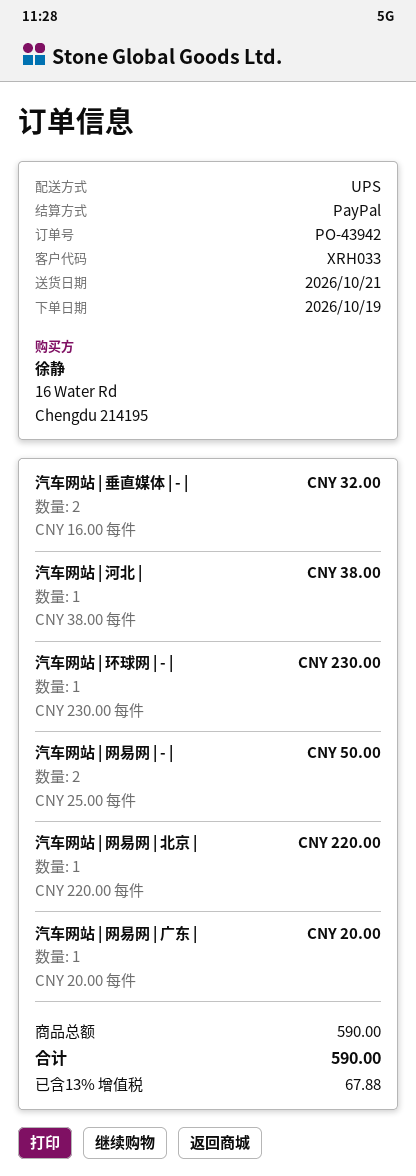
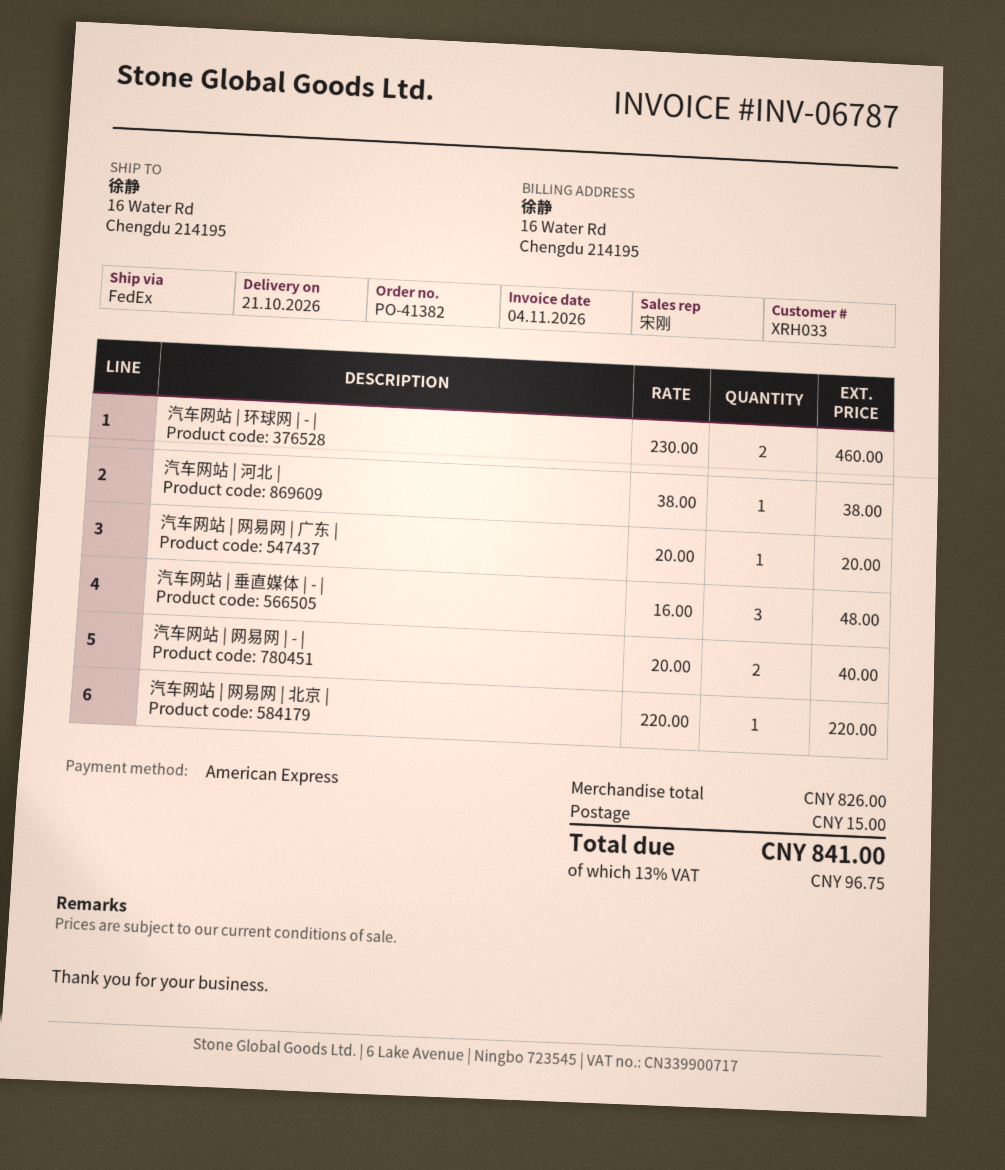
order number: PO-43942 -> PO-41382
payment method: PayPal -> American Express
shipping method: UPS -> FedEx
汽车网站 | 垂直媒体 | - |: 2 x 16.00 = 32.00 -> 3 x 16.00 = 48.00
汽车网站 | 环球网 | - |: 1 x 230.00 = 230.00 -> 2 x 230.00 = 460.00
汽车网站 | 网易网 | - |: 2 x 25.00 = 50.00 -> 2 x 20.00 = 40.00
subtotal: 590.00 -> 826.00
shipping: none -> 15.00
tax: 13% = 67.88 -> 13% = 96.75
total: 590.00 -> 841.00

